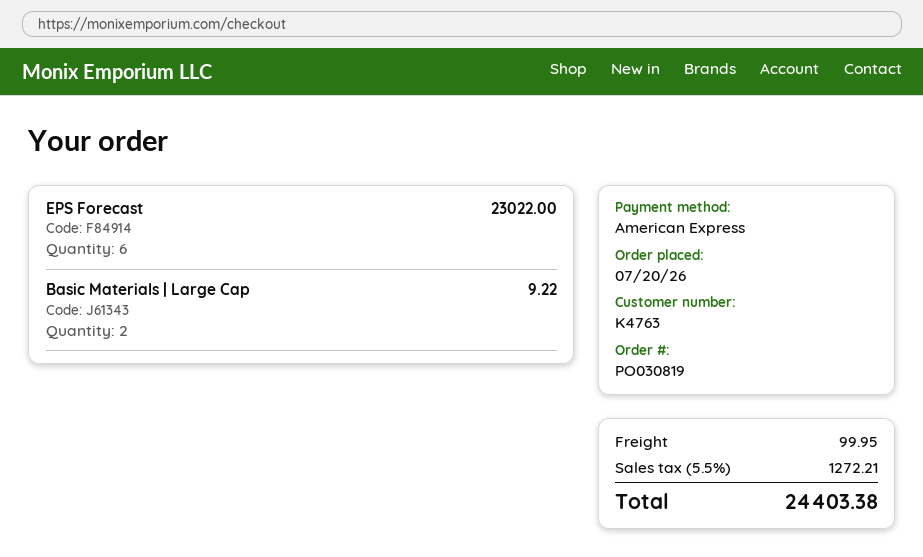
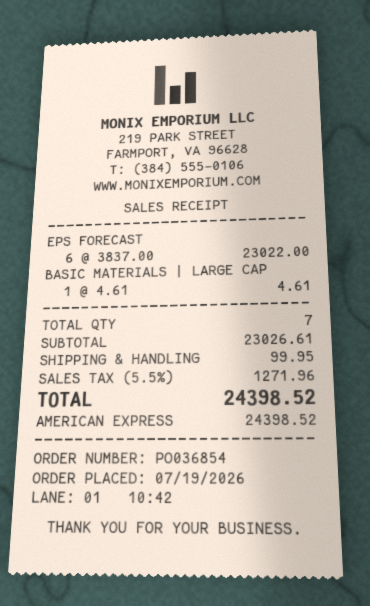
order number: PO030819 -> PO036854
order date: 2026-07-20 -> 2026-07-19
Basic Materials | Large Cap: 2 for 9.22 -> 1 for 4.61
tax: 5.5% = 1272.21 -> 5.5% = 1271.96
total: 24403.38 -> 24398.52

